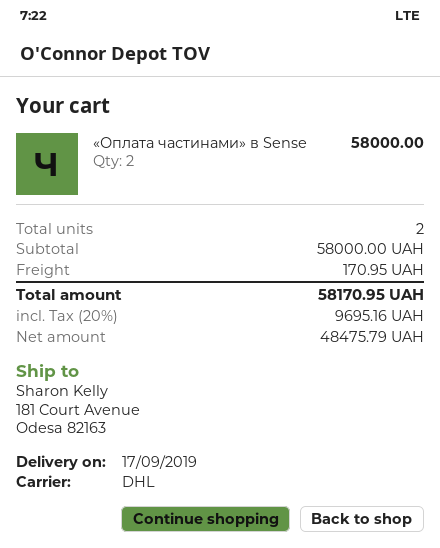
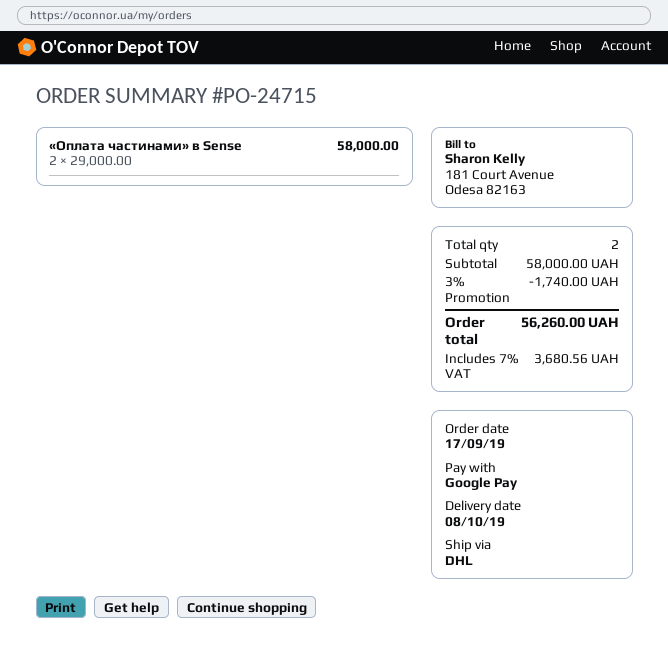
delivery date: 2019-09-17 -> 2019-10-08
discount: none -> 3% = 1740.00
shipping: 170.95 -> none
tax: 20% = 9695.16 -> 7% = 3680.56
total: 58170.95 -> 56260.00

